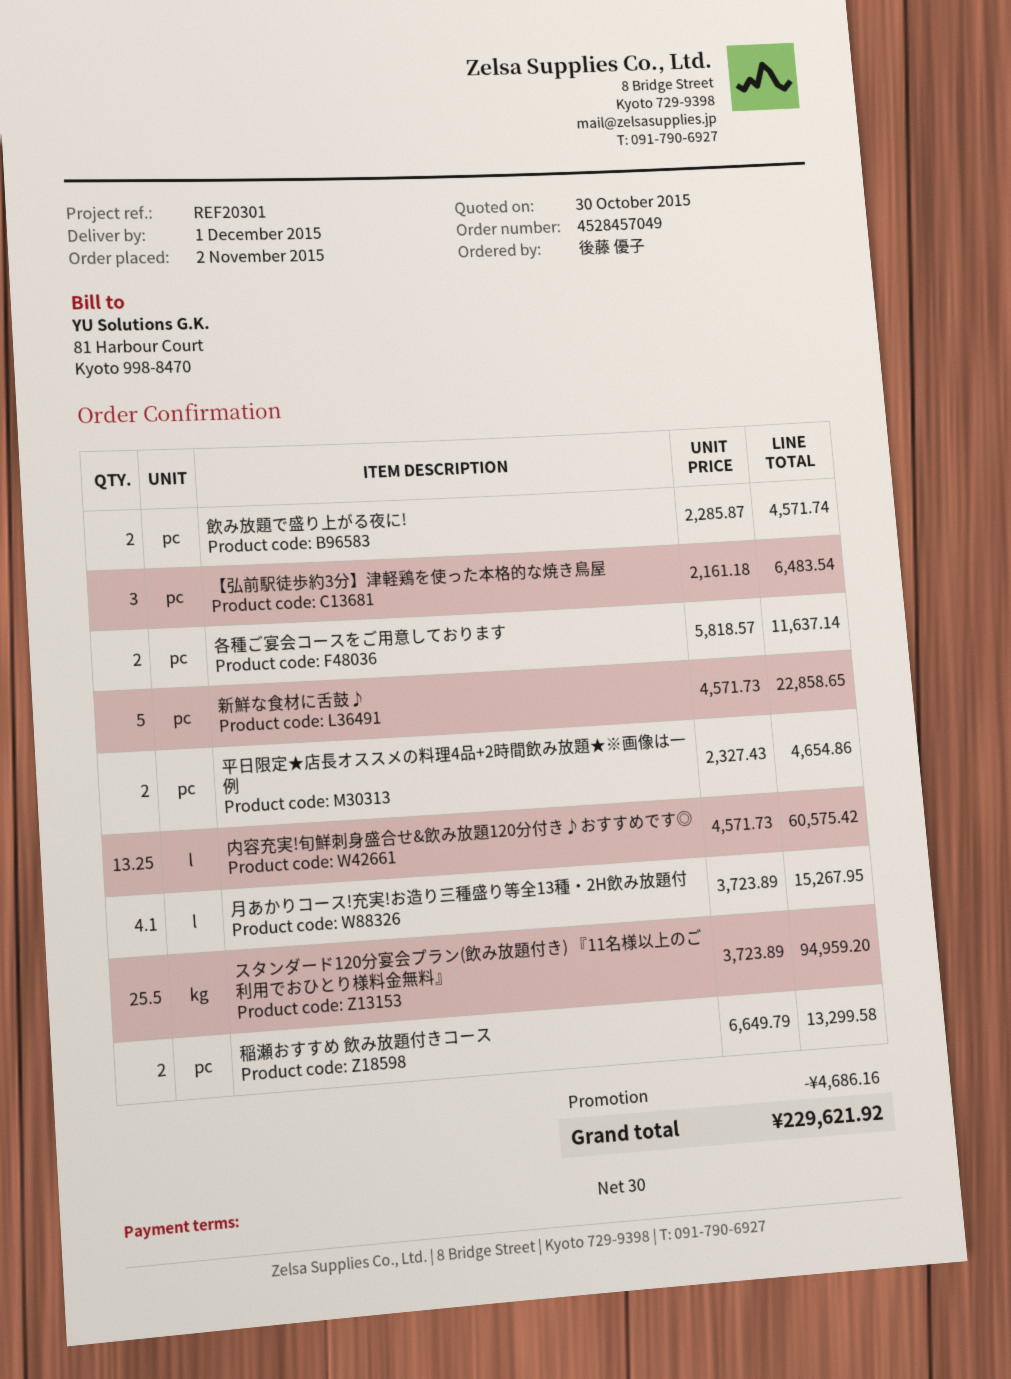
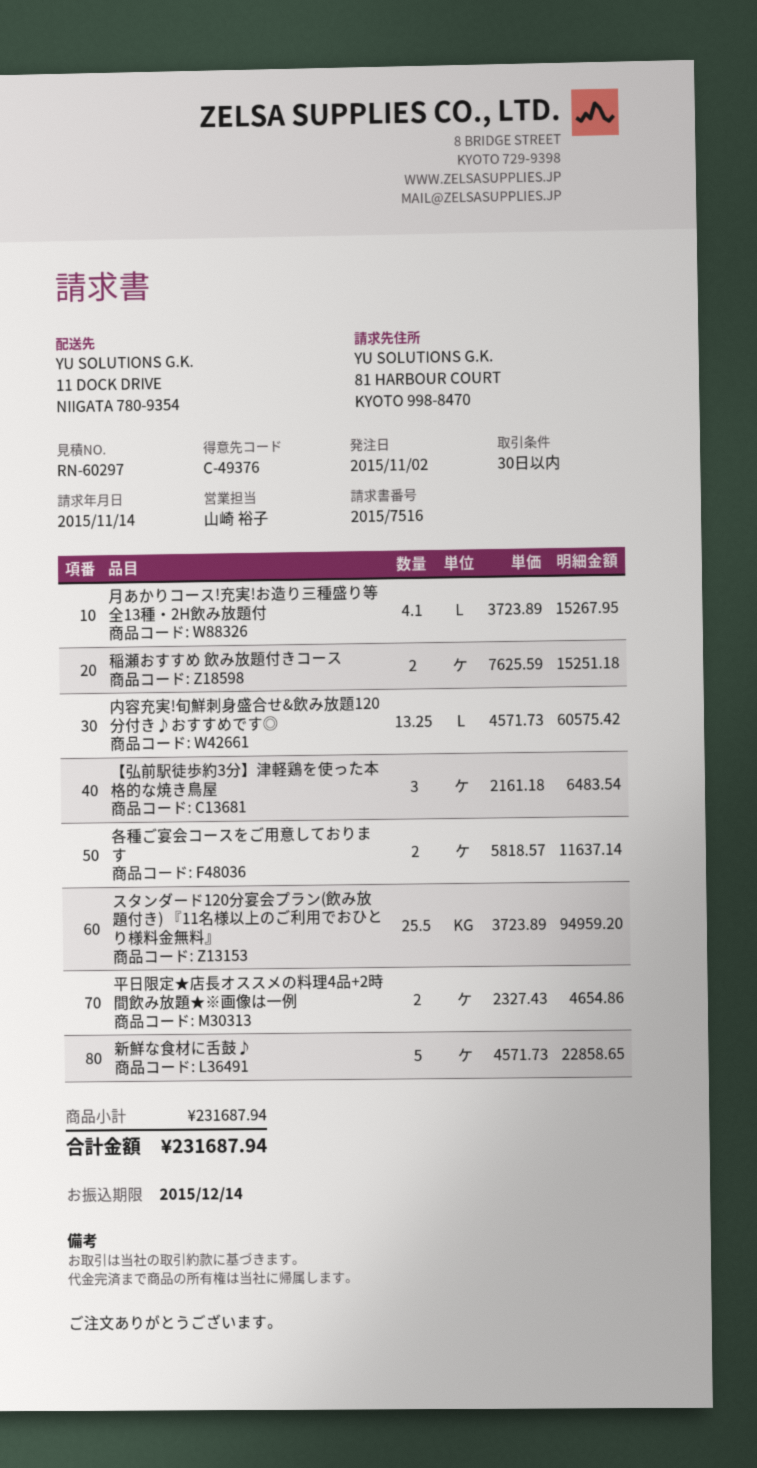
飲み放題で盛り上がる夜に!: 2 x 2285.87 = 4571.74 -> none
稲瀬おすすめ 飲み放題付きコース: 2 x 6649.79 = 13299.58 -> 2 x 7625.59 = 15251.18
discount: 4686.16 -> none
total: 229621.92 -> 231687.94

